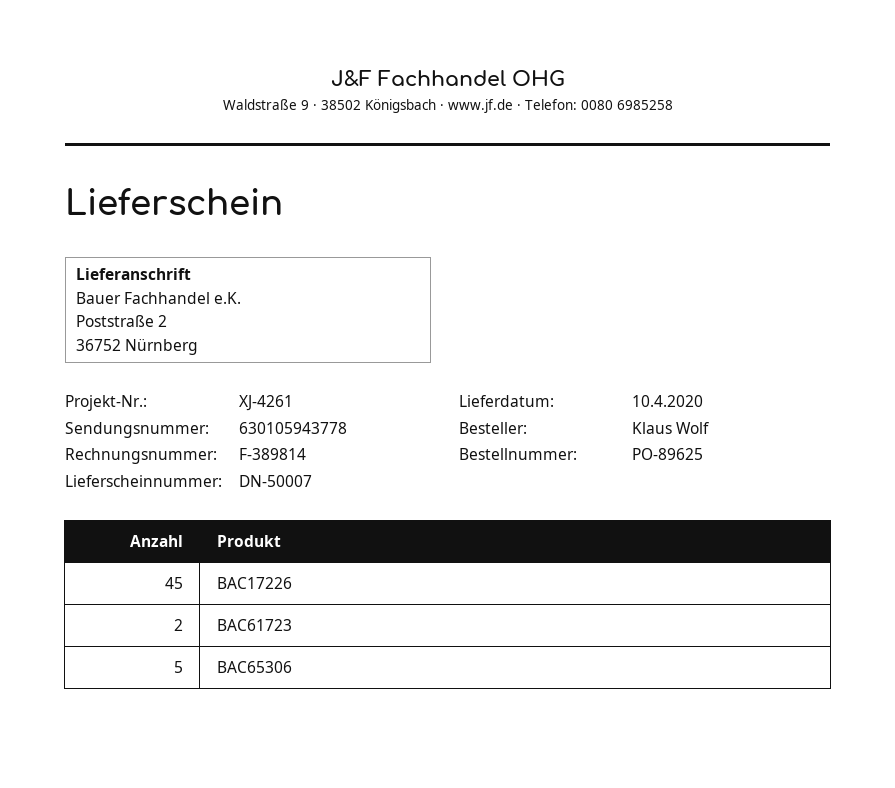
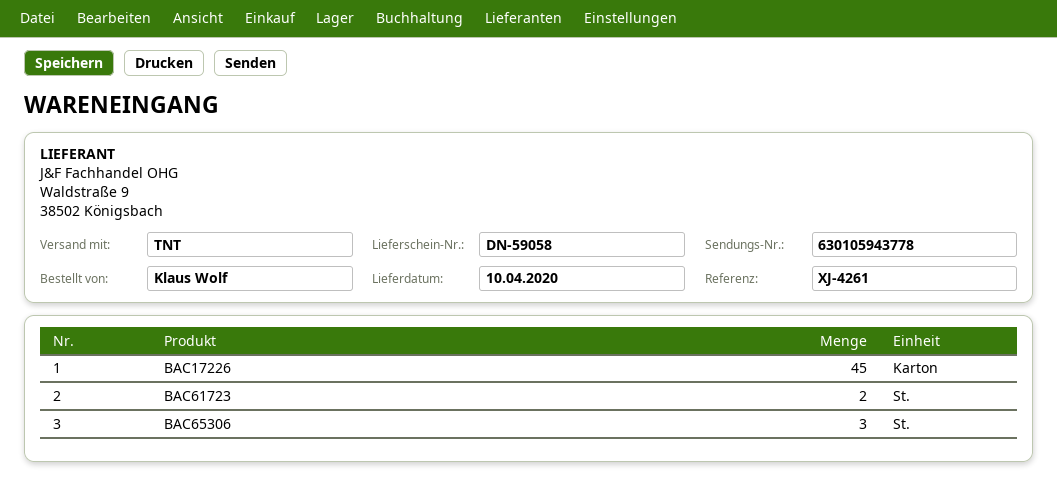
delivery note number: DN-50007 -> DN-59058
BAC65306: 5 -> 3

